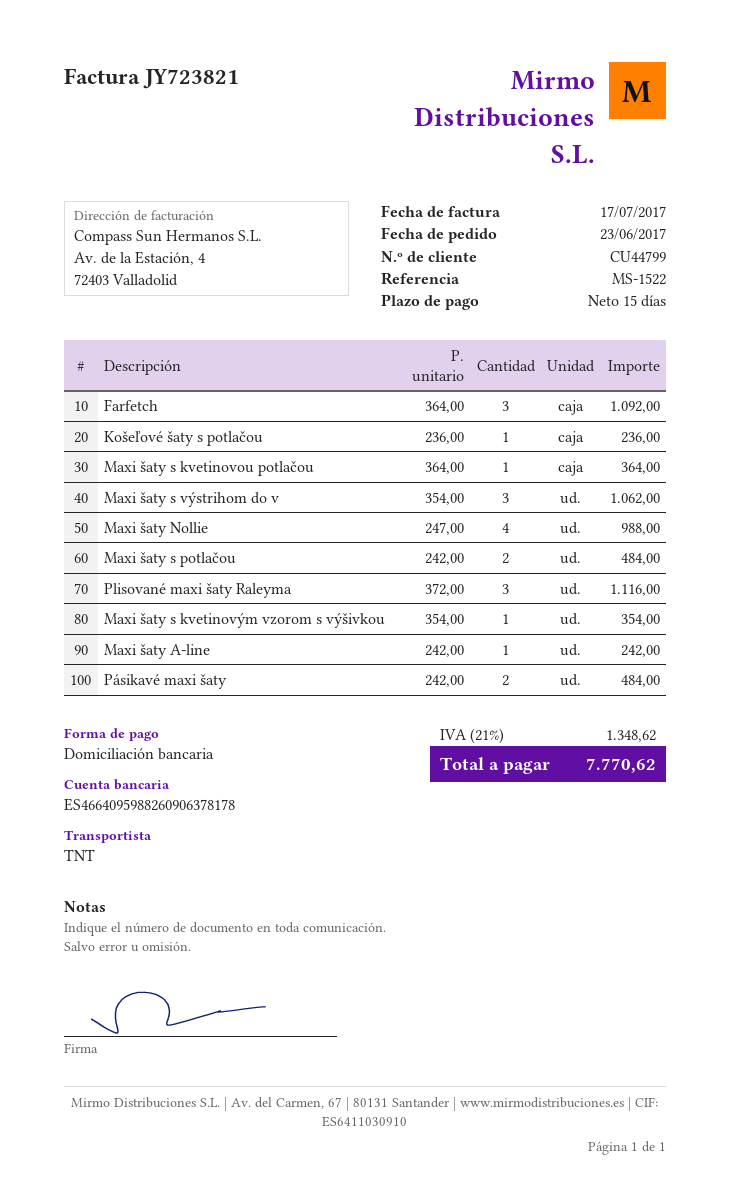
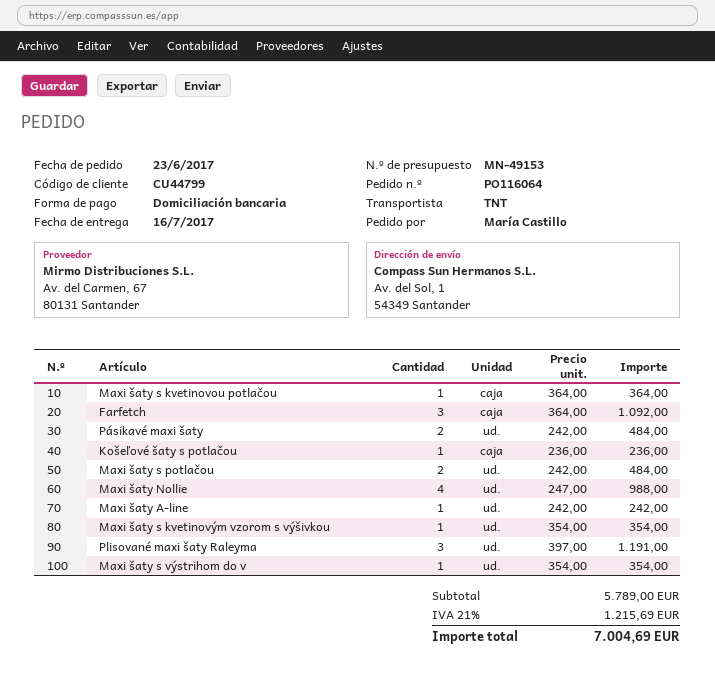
Maxi šaty s výstrihom do v: 3 x 354.00 = 1062.00 -> 1 x 354.00 = 354.00
Plisované maxi šaty Raleyma: 3 x 372.00 = 1116.00 -> 3 x 397.00 = 1191.00
tax: 21% = 1348.62 -> 21% = 1215.69
total: 7770.62 -> 7004.69

